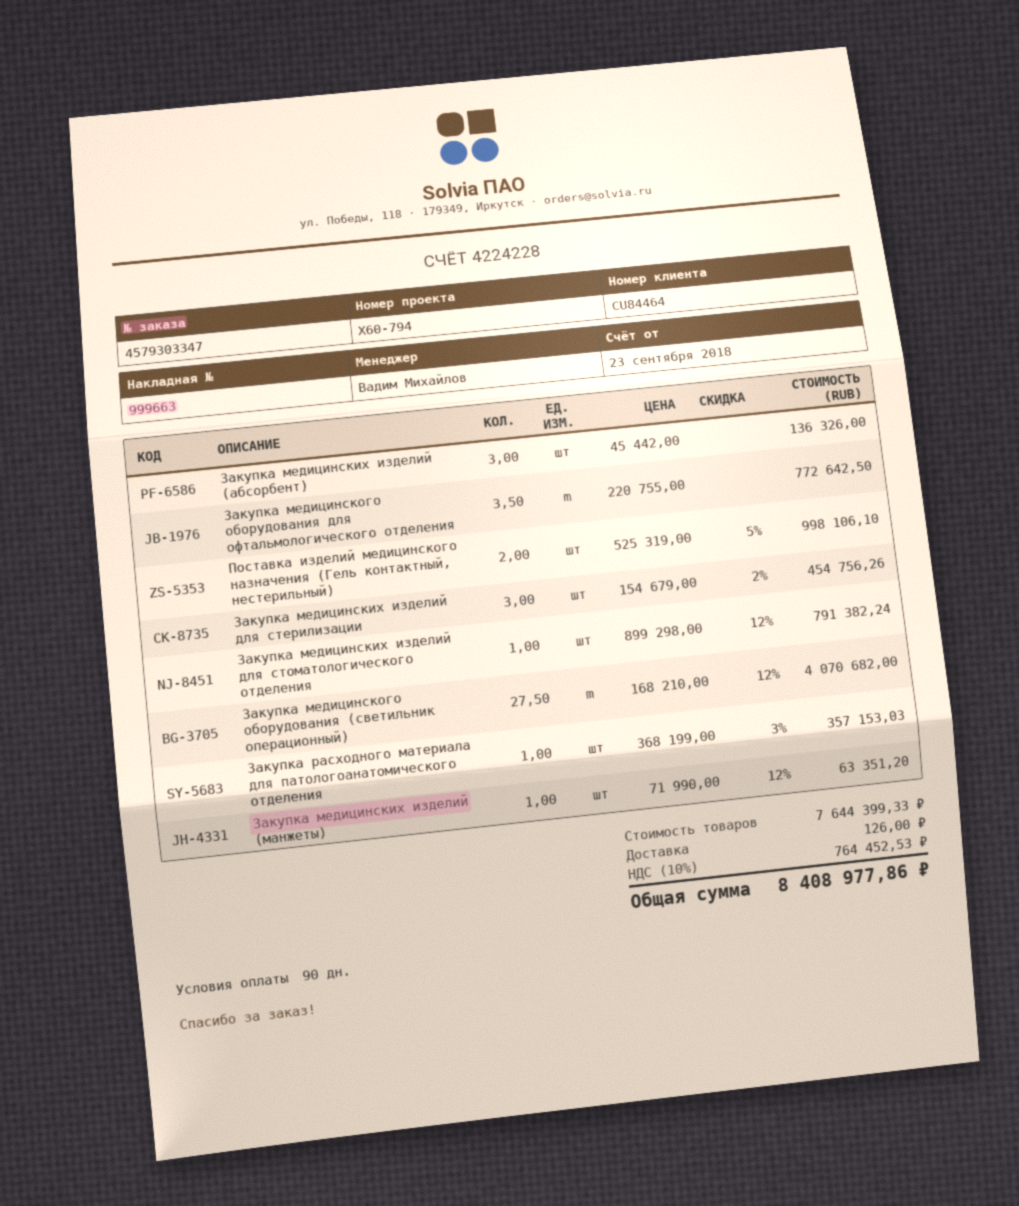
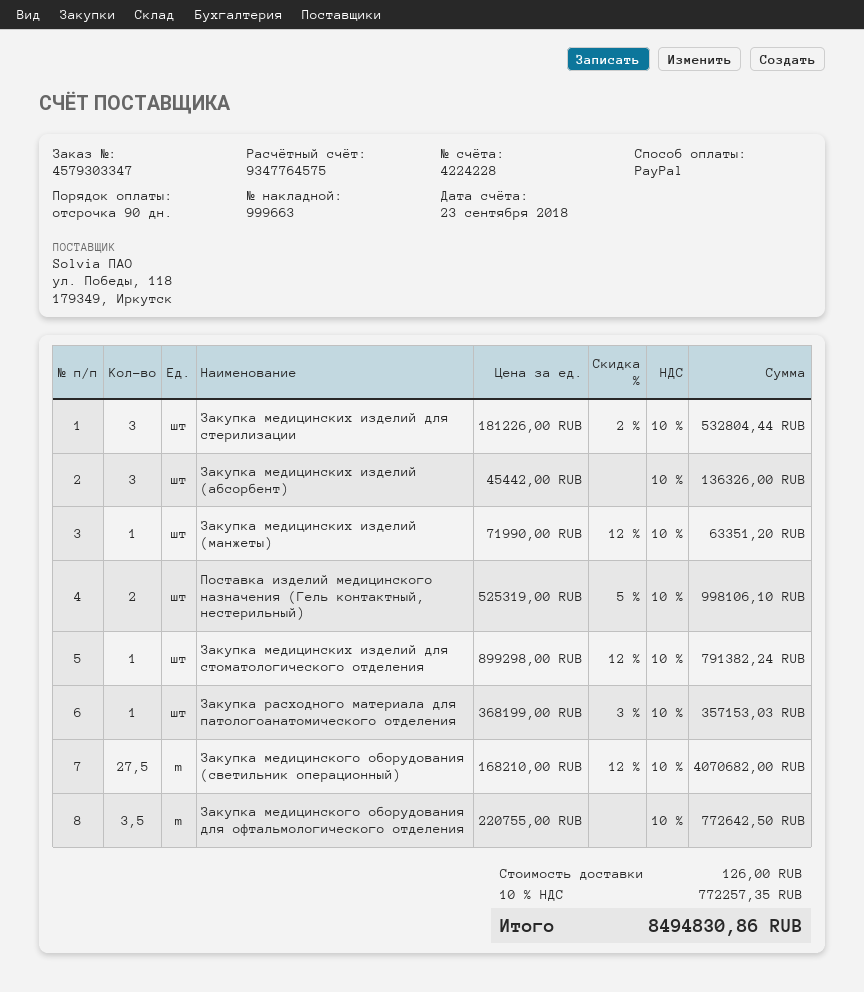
Закупка медицинских изделий для стерилизации: 3 x 154679.00 - 2% = 454756.26 -> 3 x 181226.00 - 2% = 532804.44
tax: 10% = 764452.53 -> 10% = 772257.35
total: 8408977.86 -> 8494830.86

